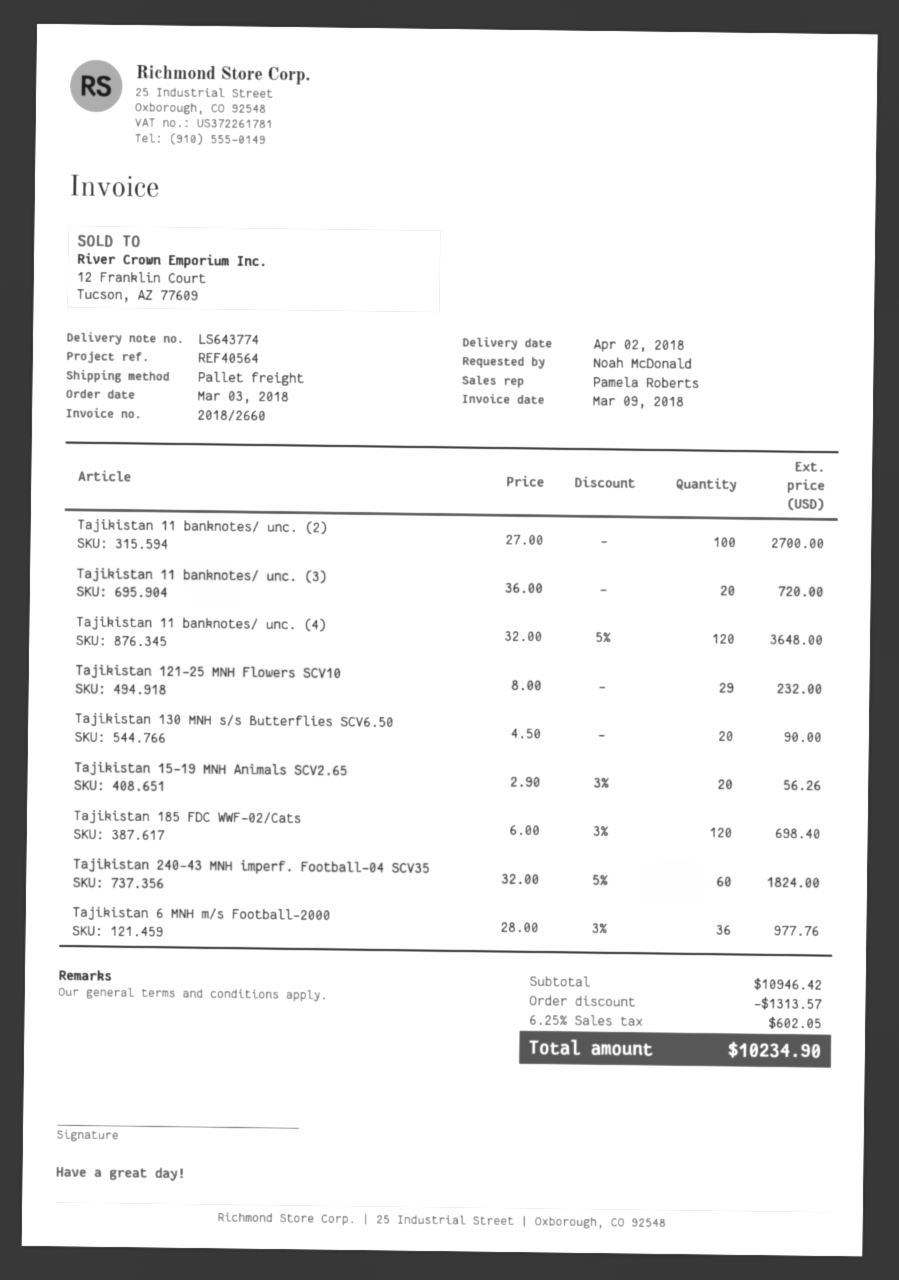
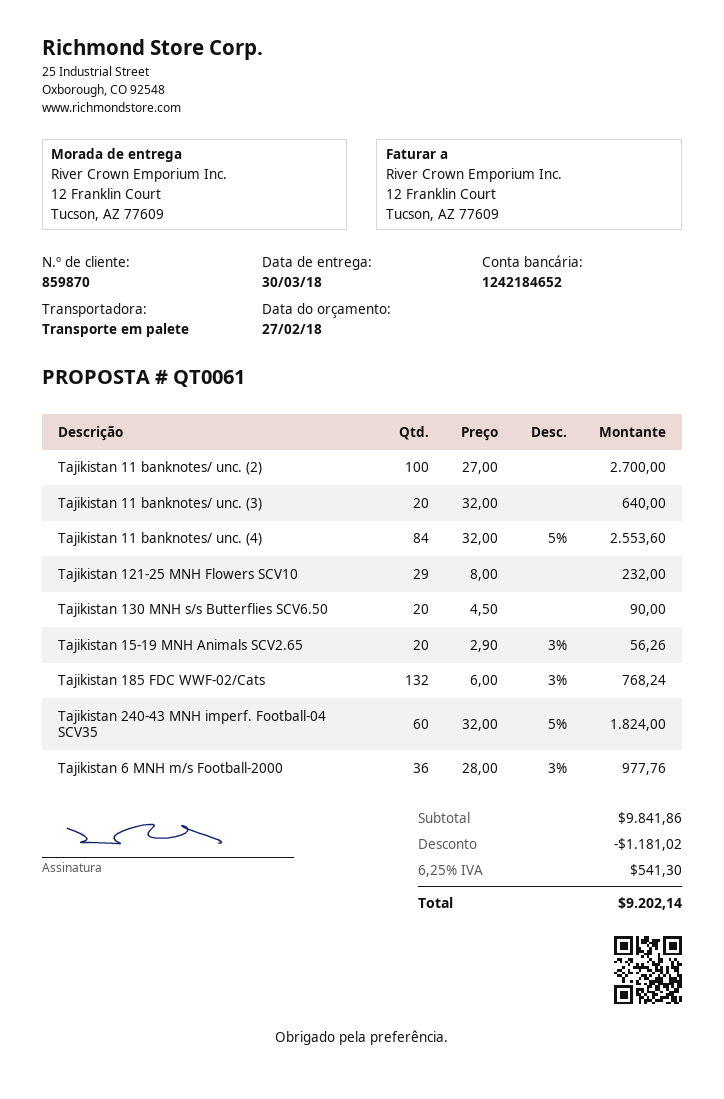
delivery date: 2018-04-02 -> 2018-03-30
Tajikistan 11 banknotes/ unc. (3): 20 x 36.00 = 720.00 -> 20 x 32.00 = 640.00
Tajikistan 11 banknotes/ unc. (4): 120 x 32.00 - 5% = 3648.00 -> 84 x 32.00 - 5% = 2553.60
Tajikistan 185 FDC WWF-02/Cats: 120 x 6.00 - 3% = 698.40 -> 132 x 6.00 - 3% = 768.24
subtotal: 10946.42 -> 9841.86
discount: 1313.57 -> 1181.02
tax: 6.25% = 602.05 -> 6.25% = 541.30
total: 10234.90 -> 9202.14

